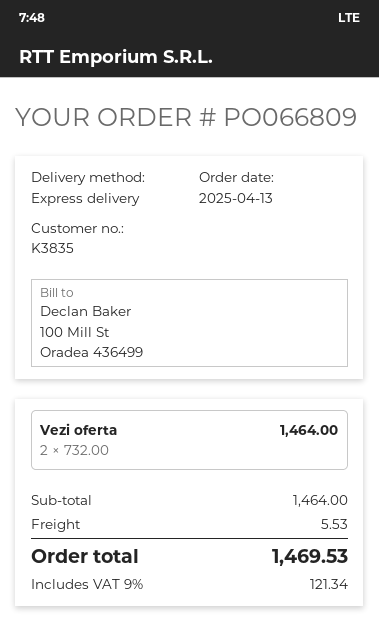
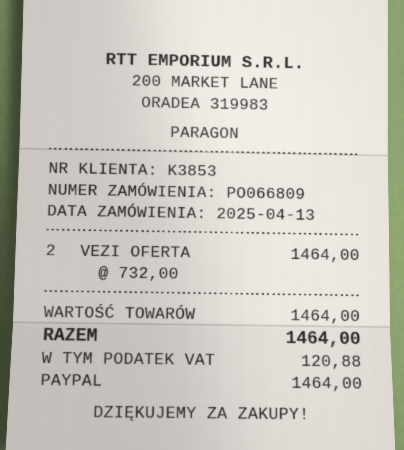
customer number: K3835 -> K3853
shipping: 5.53 -> none
tax: 121.34 -> 120.88
total: 1469.53 -> 1464.00

